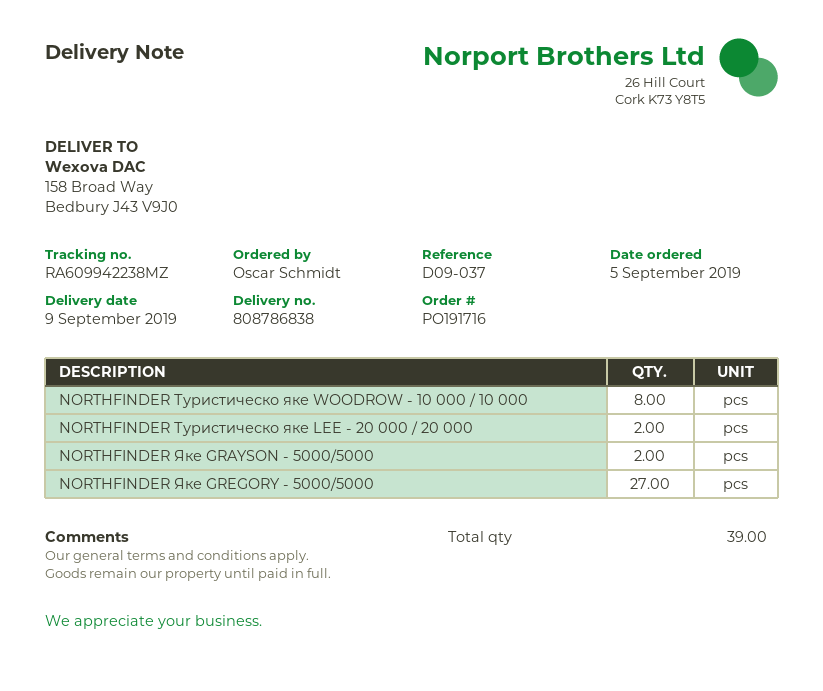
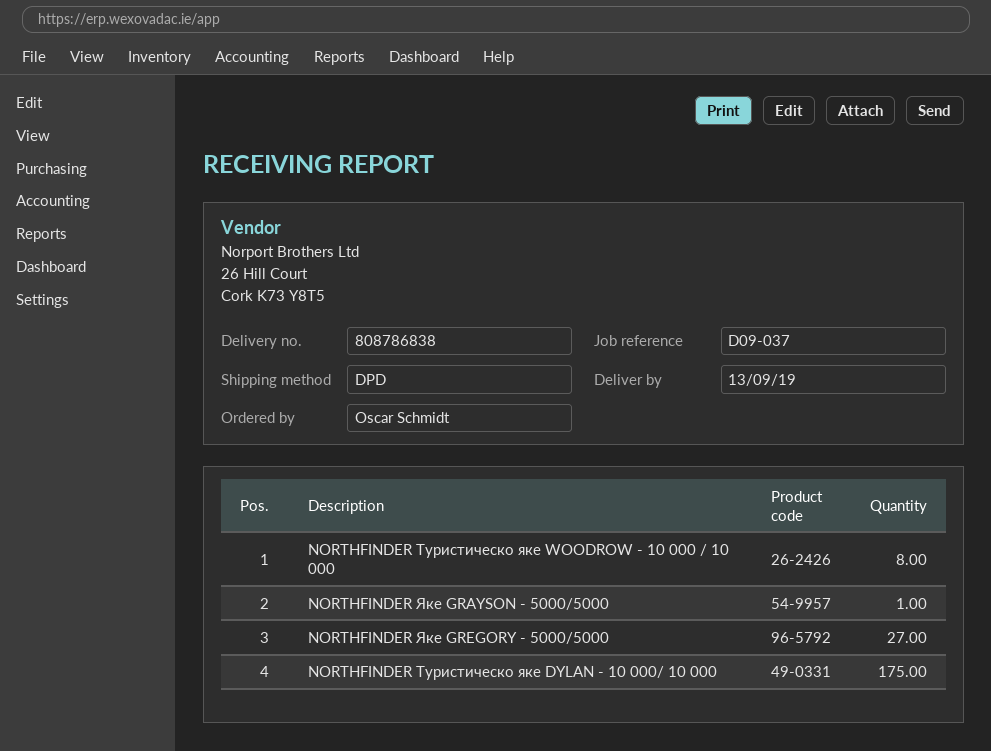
delivery date: 2019-09-09 -> 2019-09-13
NORTHFINDER Туристическо яке LEE - 20 000 / 20 000: 2 -> none
NORTHFINDER Яке GRAYSON - 5000/5000: 2 -> 1
NORTHFINDER Туристическо яке DYLAN - 10 000/ 10 000: none -> 175

